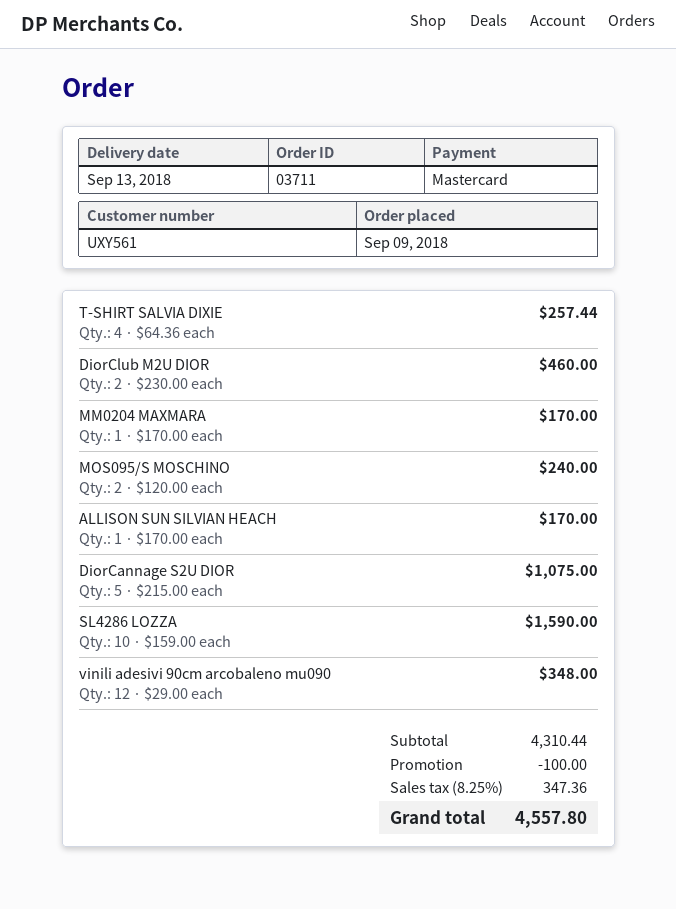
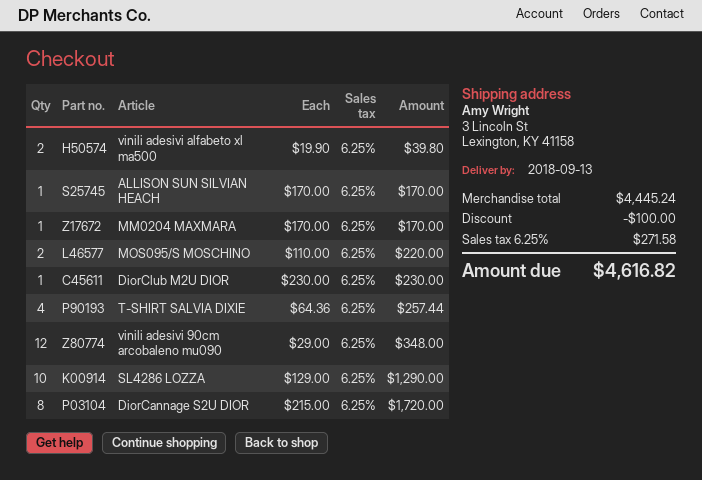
DiorClub M2U DIOR: 2 x 230.00 = 460.00 -> 1 x 230.00 = 230.00
MOS095/S MOSCHINO: 2 x 120.00 = 240.00 -> 2 x 110.00 = 220.00
DiorCannage S2U DIOR: 5 x 215.00 = 1075.00 -> 8 x 215.00 = 1720.00
SL4286 LOZZA: 10 x 159.00 = 1590.00 -> 10 x 129.00 = 1290.00
vinili adesivi alfabeto xl ma500: none -> 2 x 19.90 = 39.80
subtotal: 4310.44 -> 4445.24
tax: 8.25% = 347.36 -> 6.25% = 271.58
total: 4557.80 -> 4616.82

